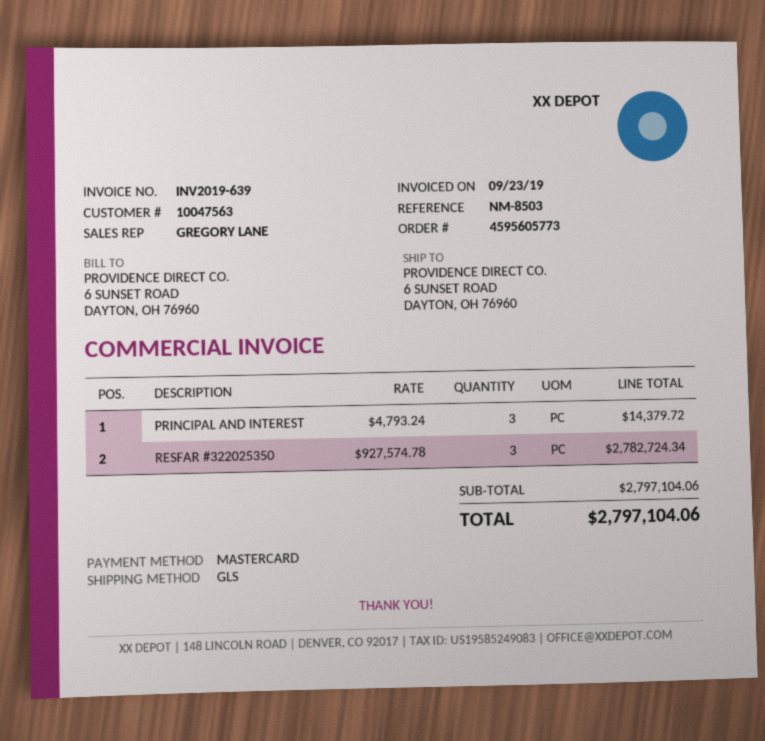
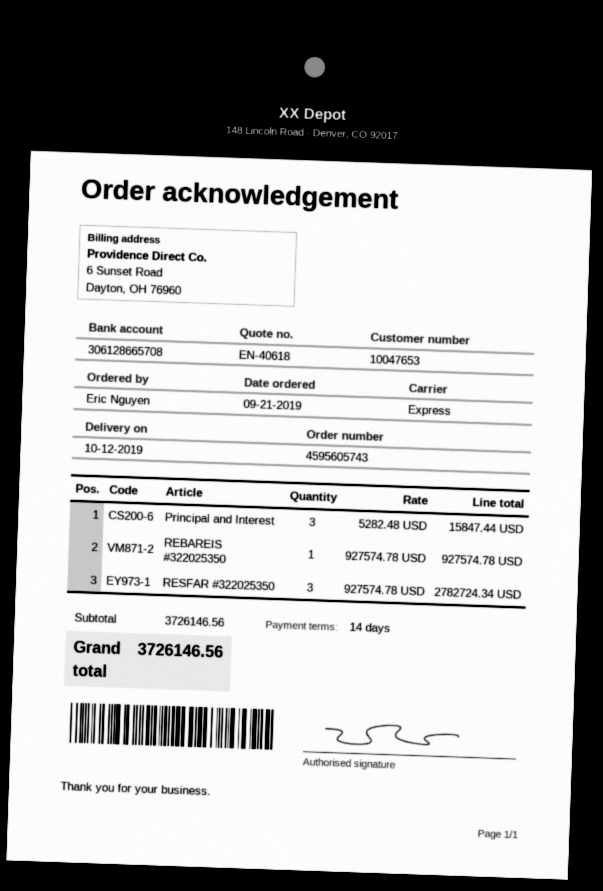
order number: 4595605773 -> 4595605743
customer number: 10047563 -> 10047653
shipping method: GLS -> express
PRINCIPAL AND INTEREST: 3 x 4793.24 = 14379.72 -> 3 x 5282.48 = 15847.44
REBAREIS #322025350: none -> 1 x 927574.78 = 927574.78
subtotal: 2797104.06 -> 3726146.56
total: 2797104.06 -> 3726146.56

